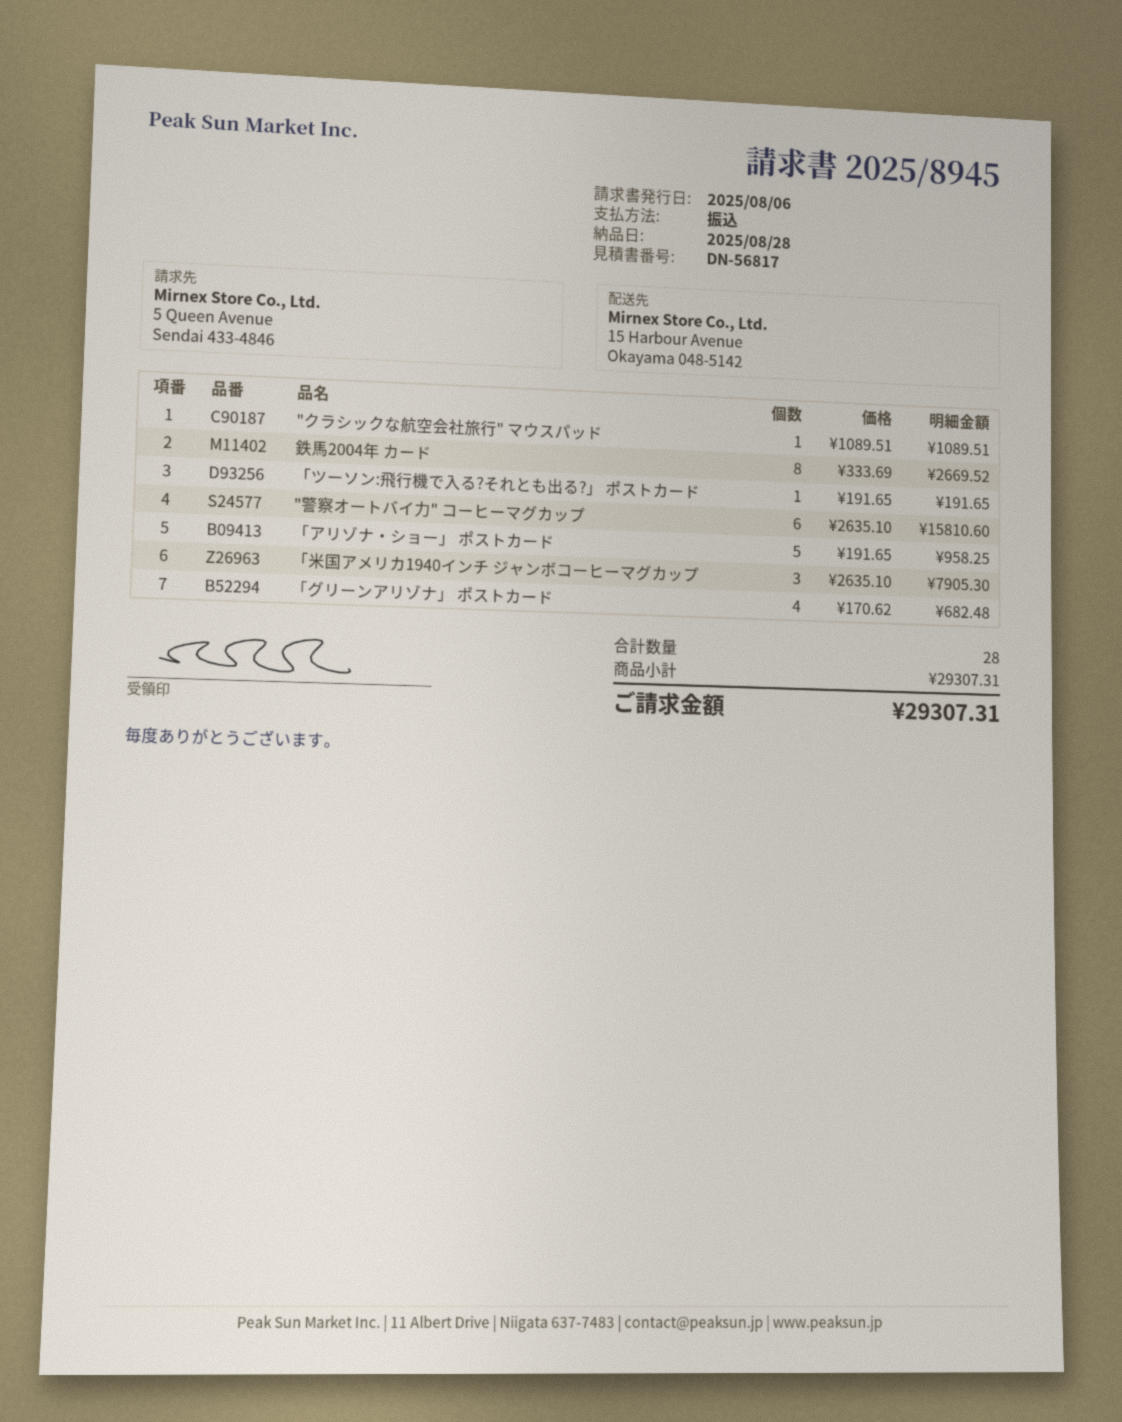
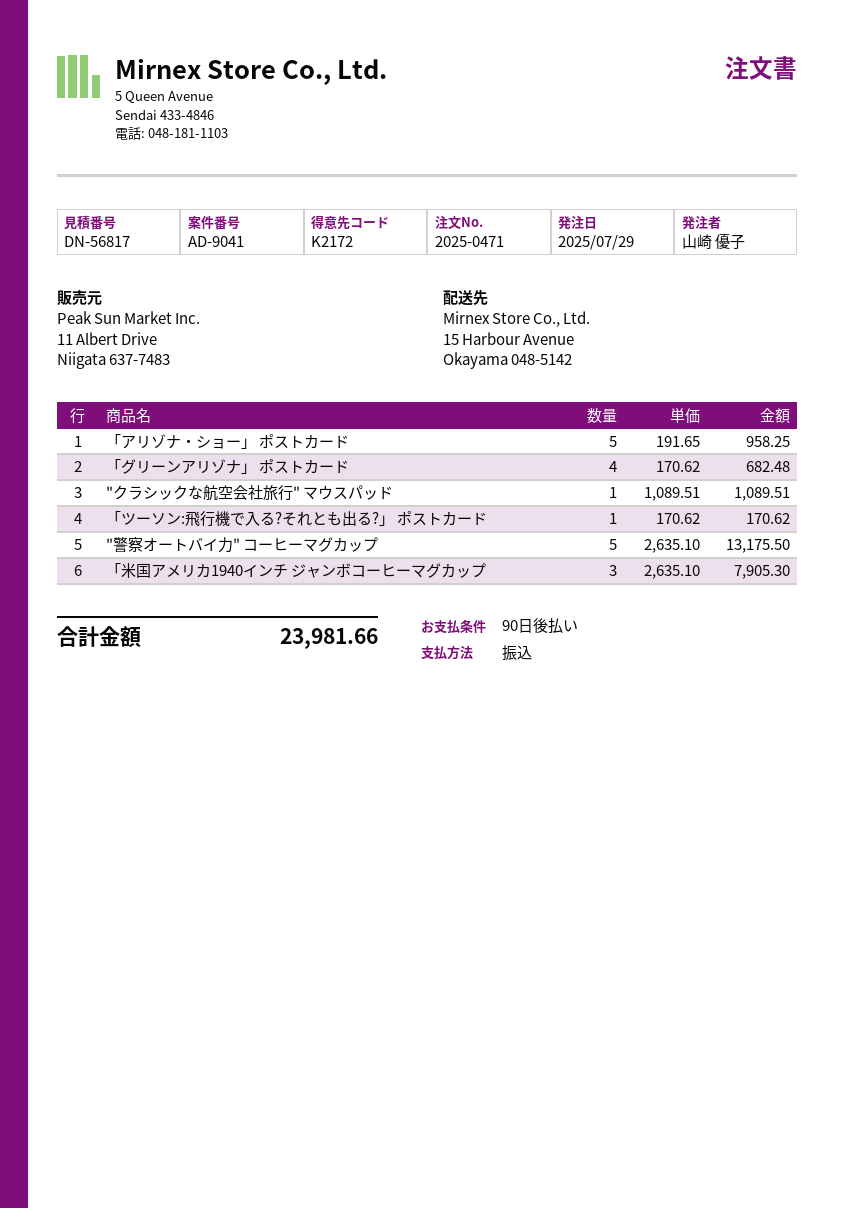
鉄馬2004年 カード: 8 x 333.69 = 2669.52 -> none
「ツーソン:飛行機で入る?それとも出る?」 ポストカード: 1 x 191.65 = 191.65 -> 1 x 170.62 = 170.62
"警察オートバイ力" コーヒーマグカップ: 6 x 2635.10 = 15810.60 -> 5 x 2635.10 = 13175.50
total: 29307.31 -> 23981.66

